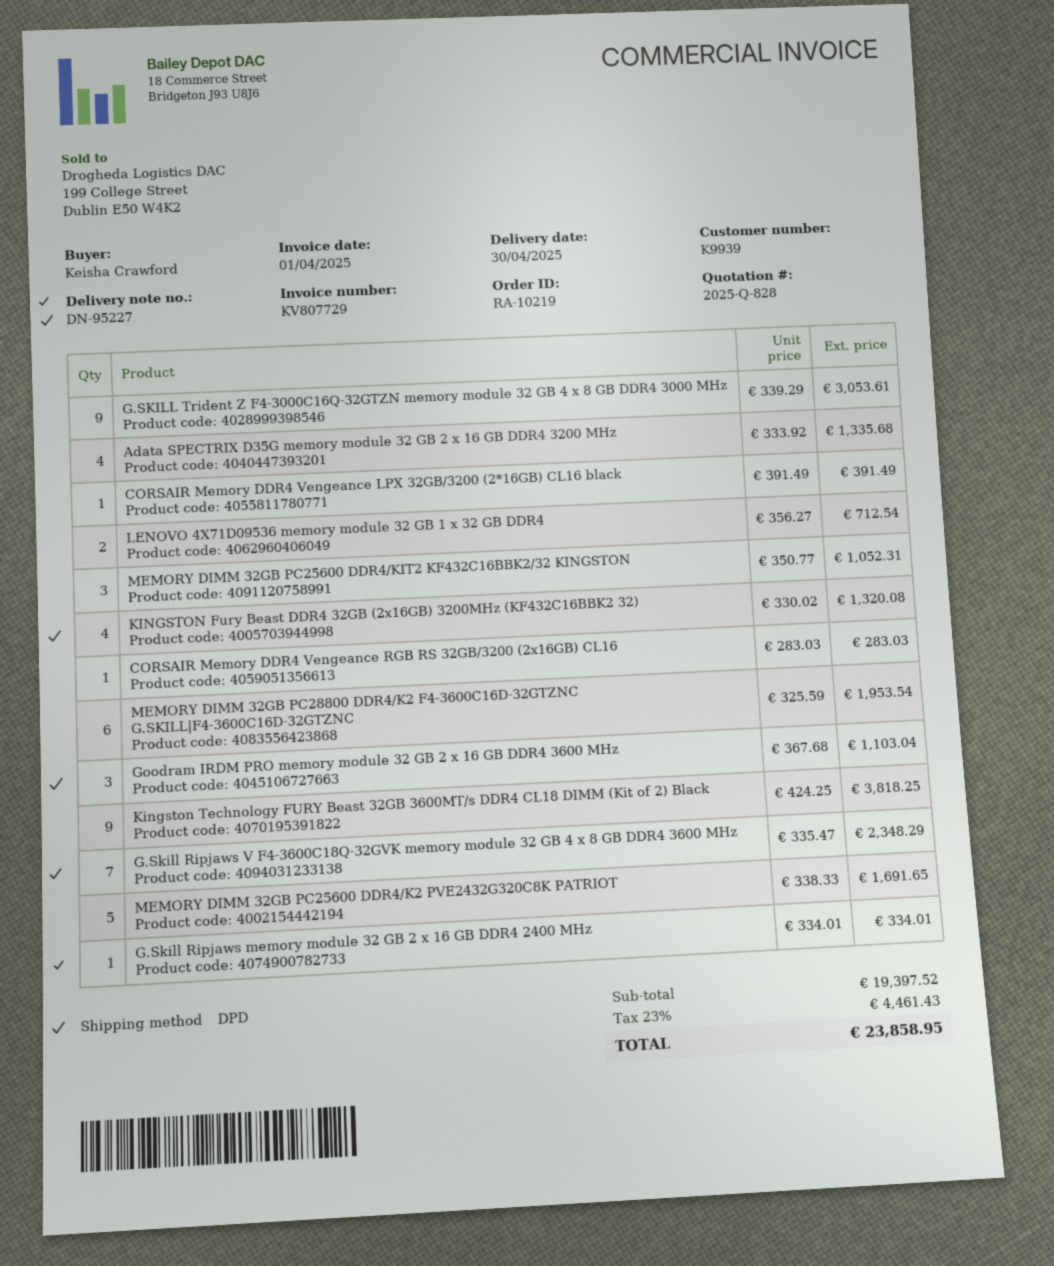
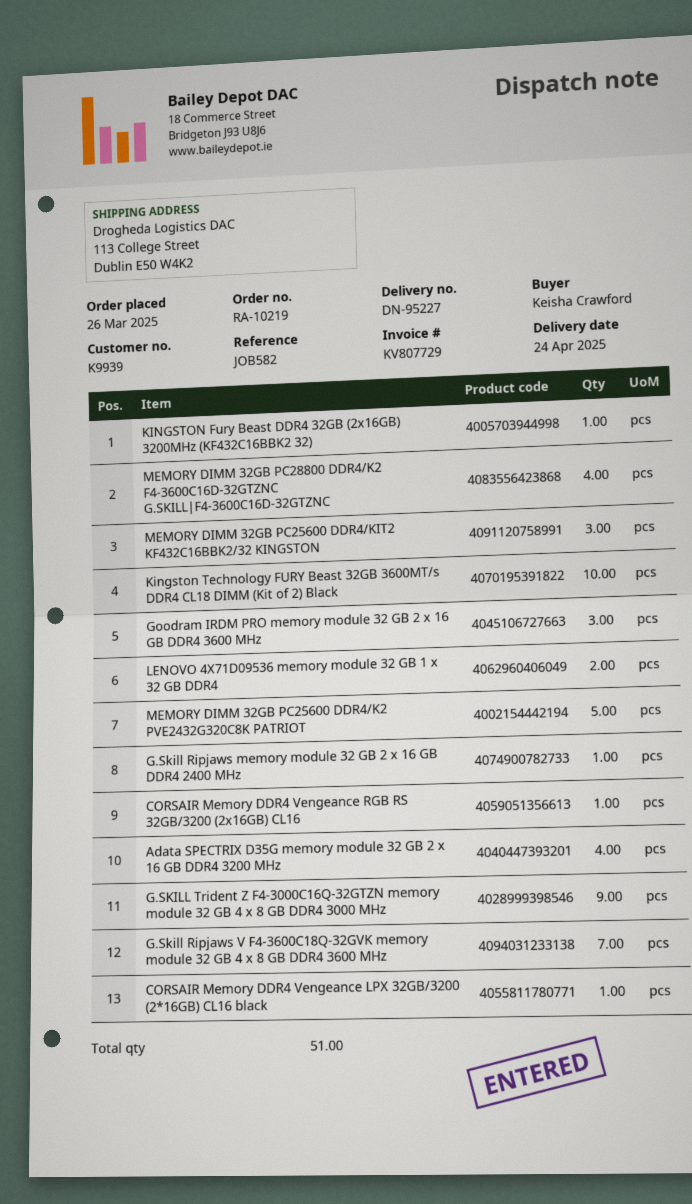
delivery date: 2025-04-30 -> 2025-04-24
KINGSTON Fury Beast DDR4 32GB (2x16GB) 3200MHz (KF432C16BBK2 32): 4 -> 1
MEMORY DIMM 32GB PC28800 DDR4/K2 F4-3600C16D-32GTZNC G.SKILL|F4-3600C16D-32GTZNC: 6 -> 4
Kingston Technology FURY Beast 32GB 3600MT/s DDR4 CL18 DIMM (Kit of 2) Black: 9 -> 10

